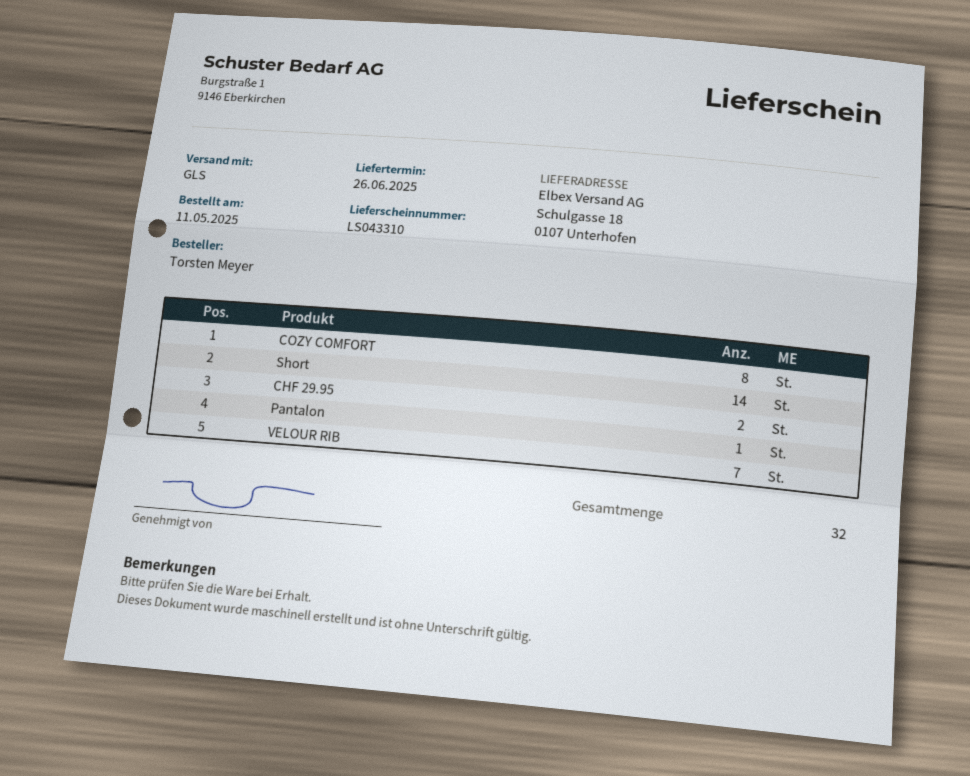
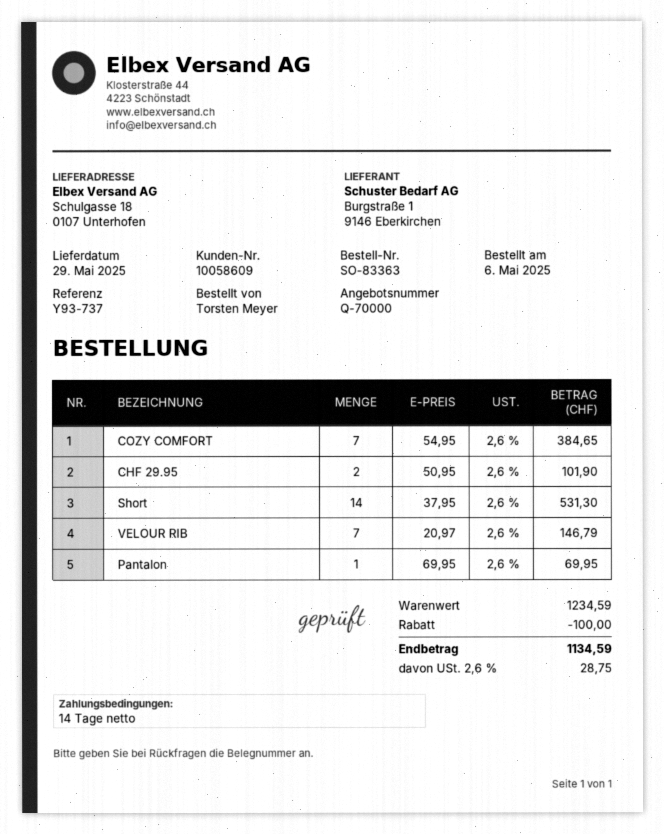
order date: 2025-05-11 -> 2025-05-06
delivery date: 2025-06-26 -> 2025-05-29
COZY COMFORT: 8 -> 7

